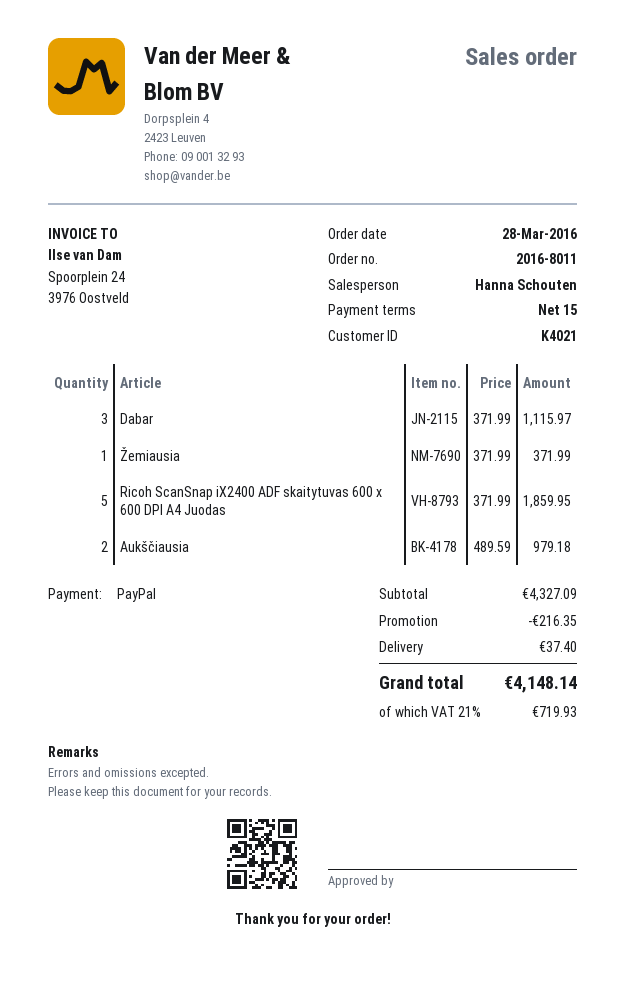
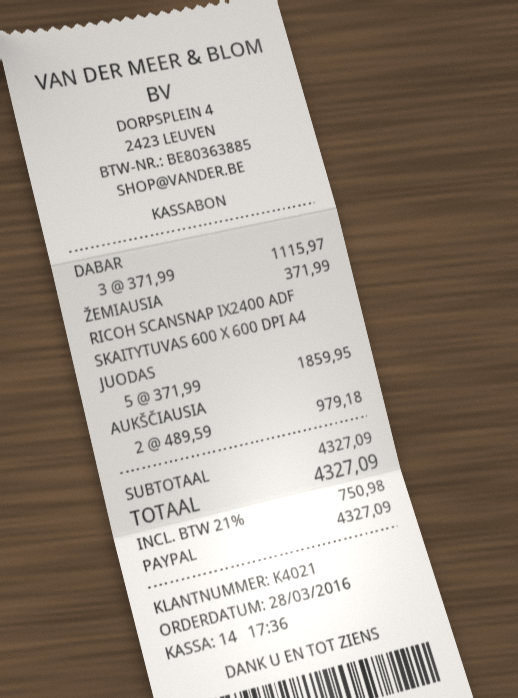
discount: 216.35 -> none
shipping: 37.40 -> none
tax: 21% = 719.93 -> 21% = 750.98
total: 4148.14 -> 4327.09

